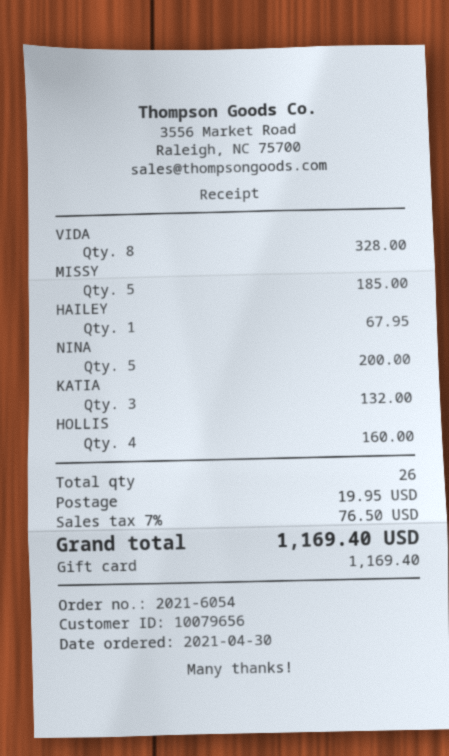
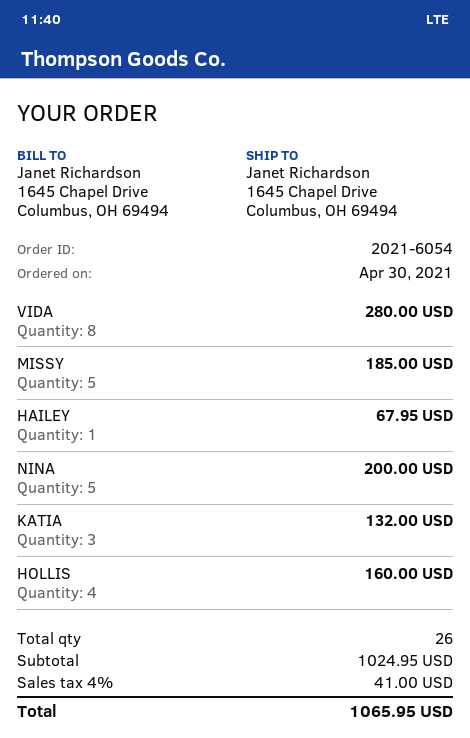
VIDA: 8 for 328.00 -> 8 for 280.00
shipping: 19.95 -> none
tax: 7% = 76.50 -> 4% = 41.00
total: 1169.40 -> 1065.95

